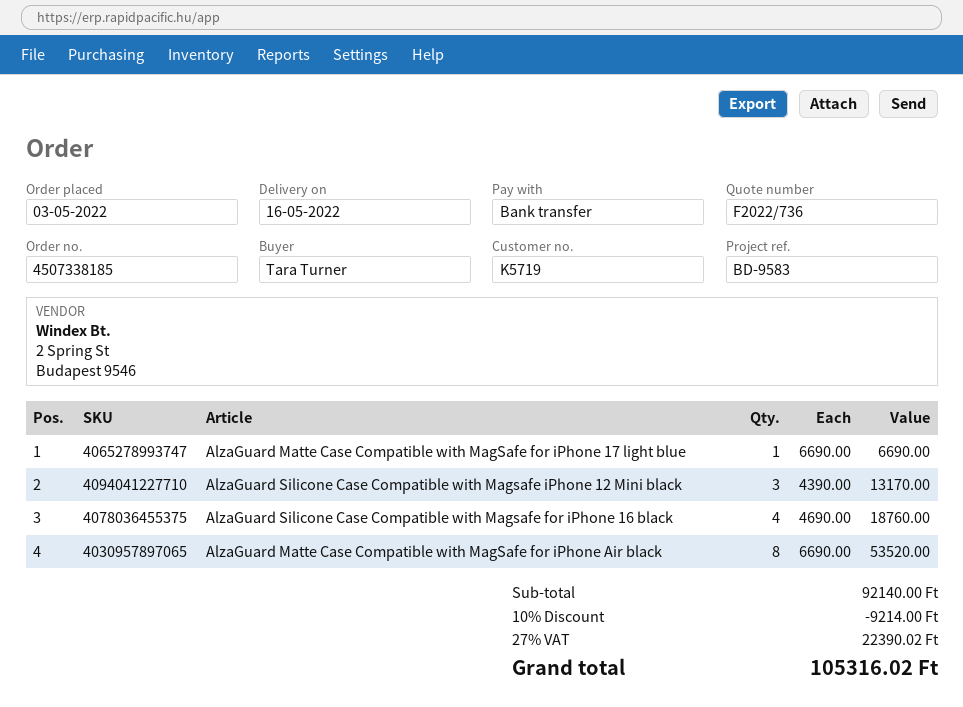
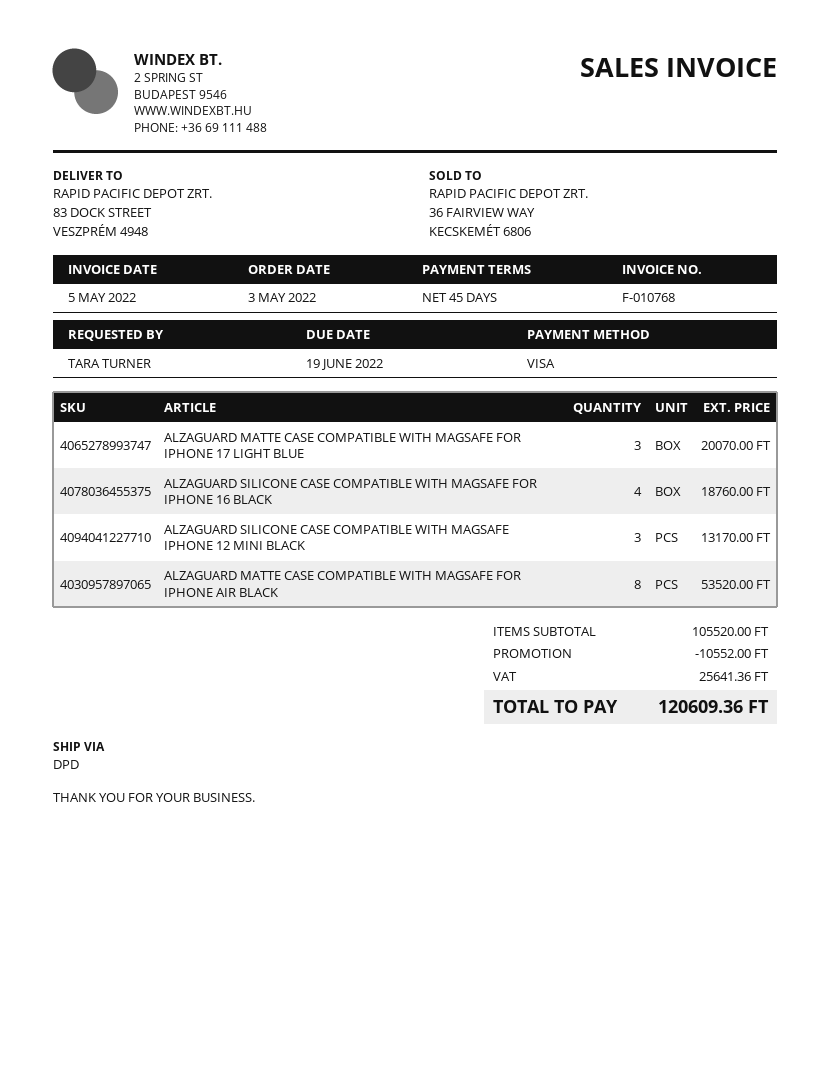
payment method: bank transfer -> Visa
AlzaGuard Matte Case Compatible with MagSafe for iPhone 17 light blue: 1 for 6690.00 -> 3 for 20070.00
subtotal: 92140.00 -> 105520.00
discount: 9214.00 -> 10552.00
tax: 22390.02 -> 25641.36
total: 105316.02 -> 120609.36

